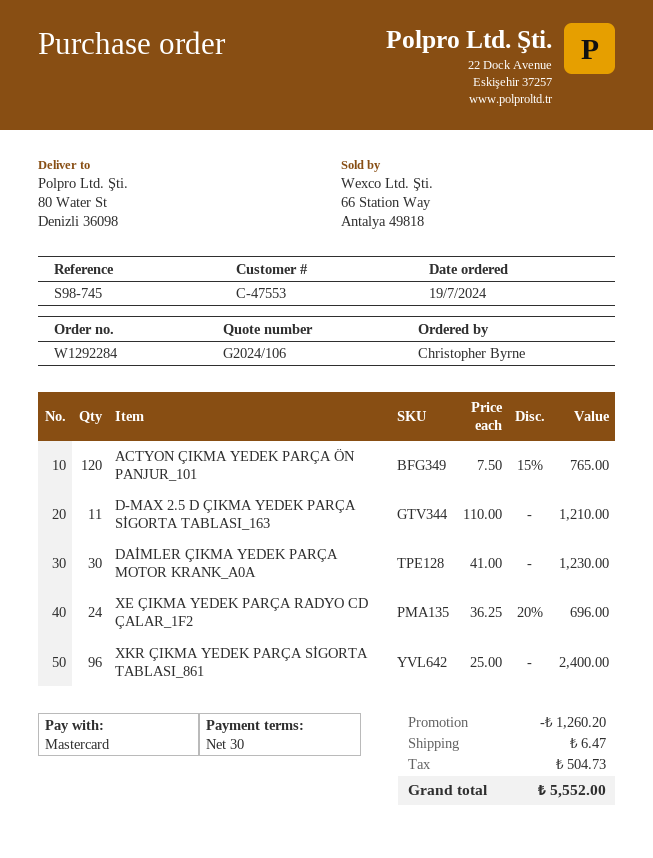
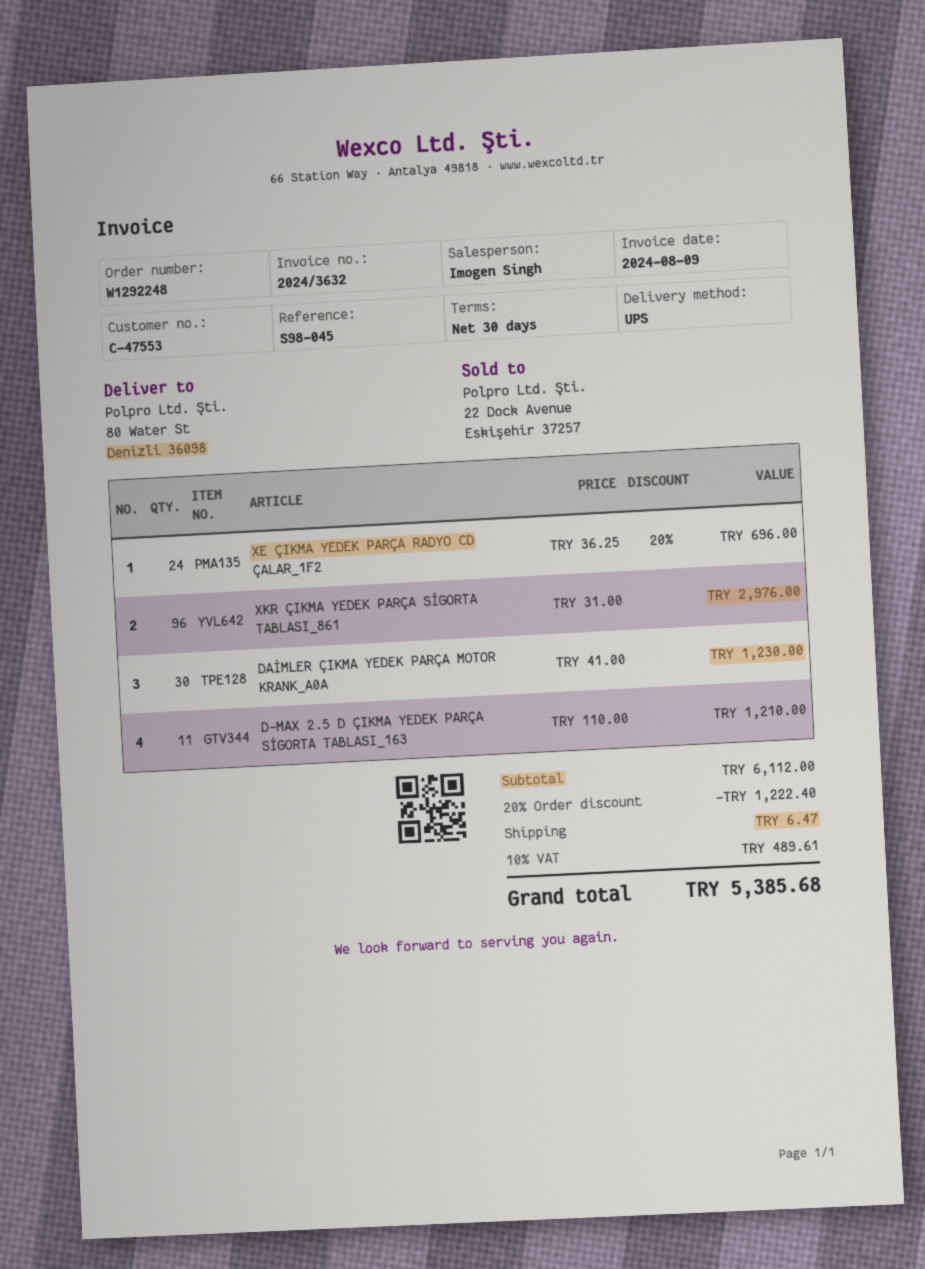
order number: W1292284 -> W1292248
reference: S98-745 -> S98-045
ACTYON ÇIKMA YEDEK PARÇA ÖN PANJUR_101: 120 x 7.50 - 15% = 765.00 -> none
XKR ÇIKMA YEDEK PARÇA SİGORTA TABLASI_861: 96 x 25.00 = 2400.00 -> 96 x 31.00 = 2976.00
discount: 1260.20 -> 1222.40
tax: 504.73 -> 489.61
total: 5552.00 -> 5385.68

